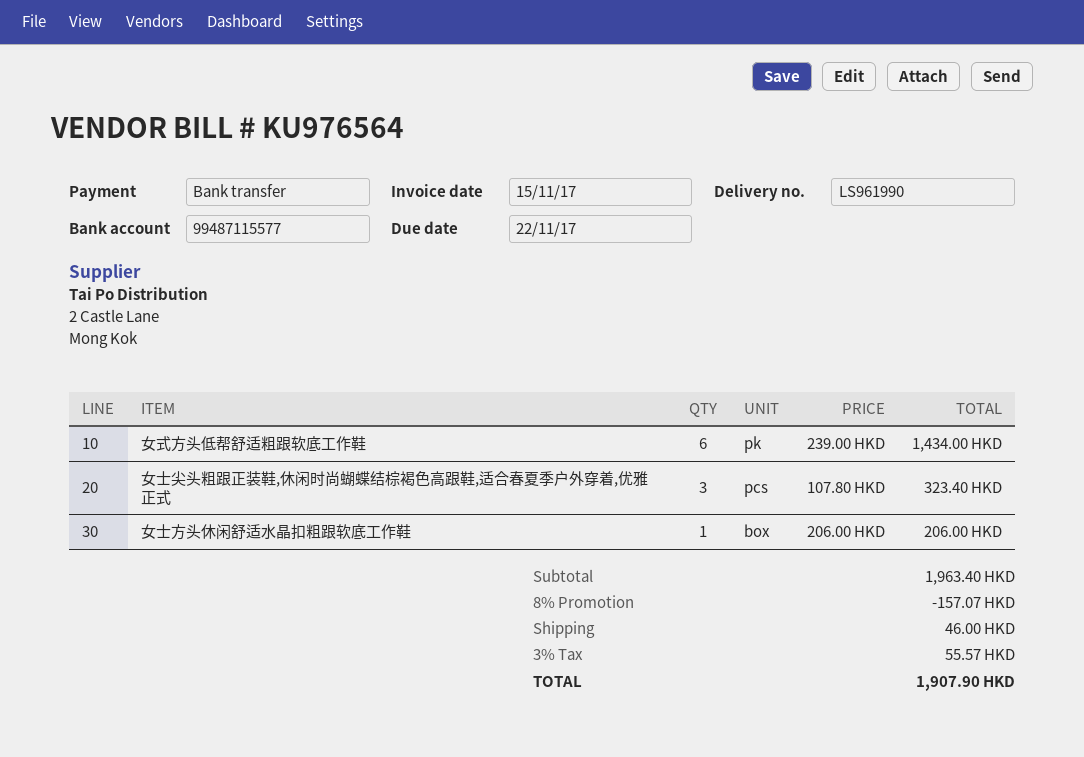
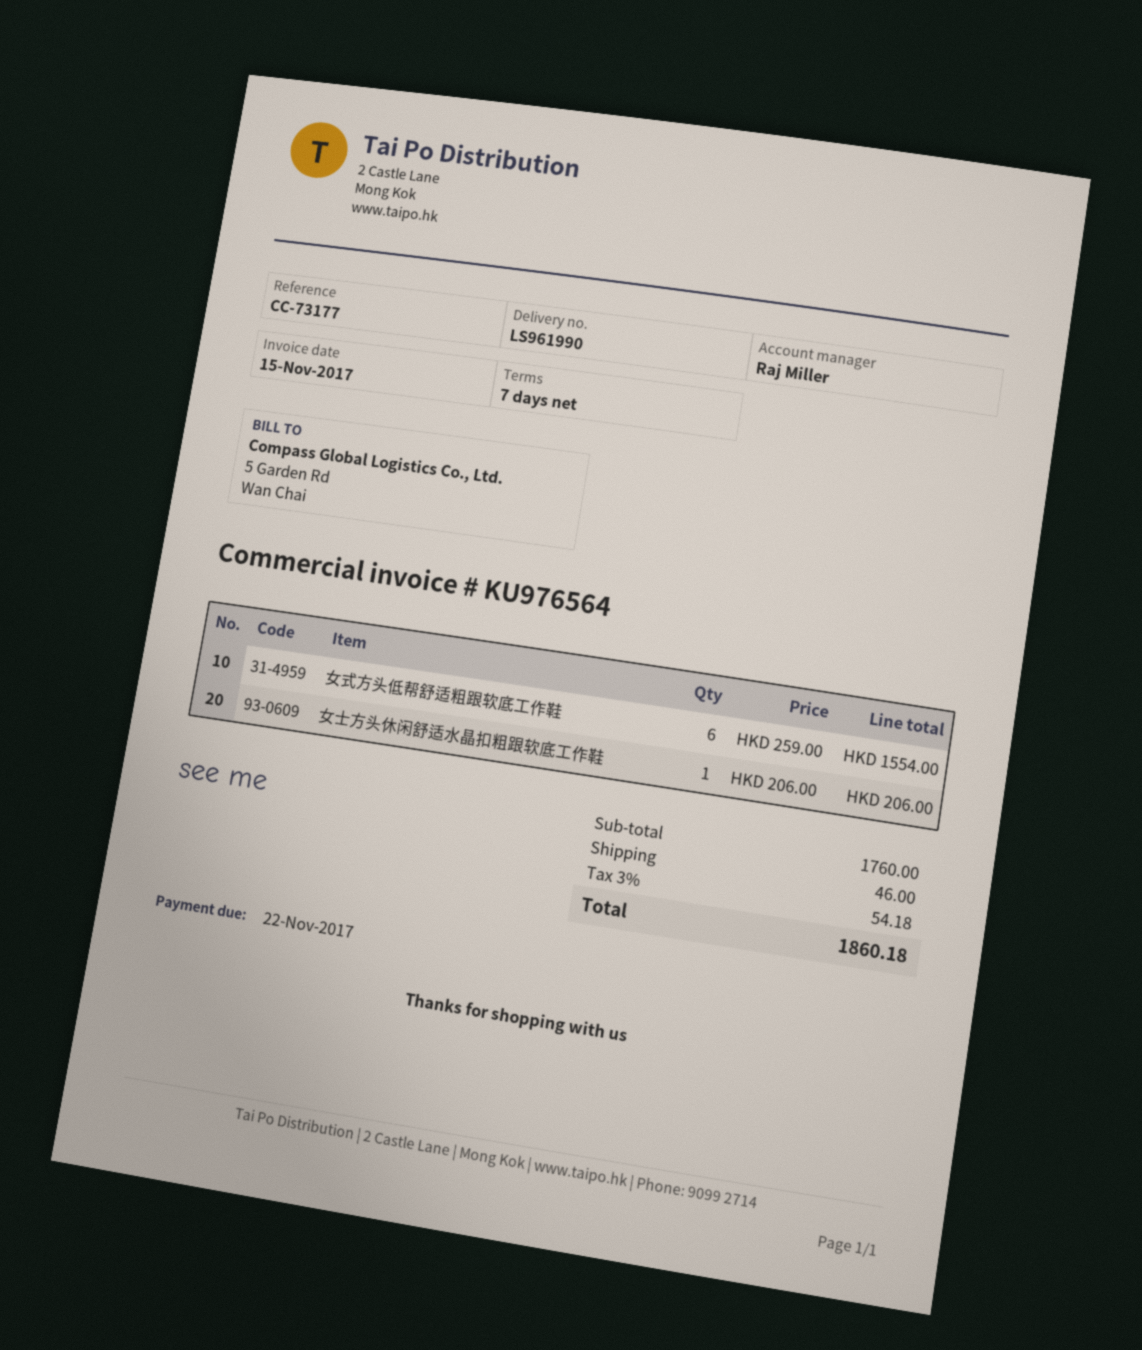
女式方头低帮舒适粗跟软底工作鞋: 6 x 239.00 = 1434.00 -> 6 x 259.00 = 1554.00
女士尖头粗跟正装鞋,休闲时尚蝴蝶结棕褐色高跟鞋,适合春夏季户外穿着,优雅正式: 3 x 107.80 = 323.40 -> none
subtotal: 1963.40 -> 1760.00
discount: 8% = 157.07 -> none
tax: 3% = 55.57 -> 3% = 54.18
total: 1907.90 -> 1860.18

